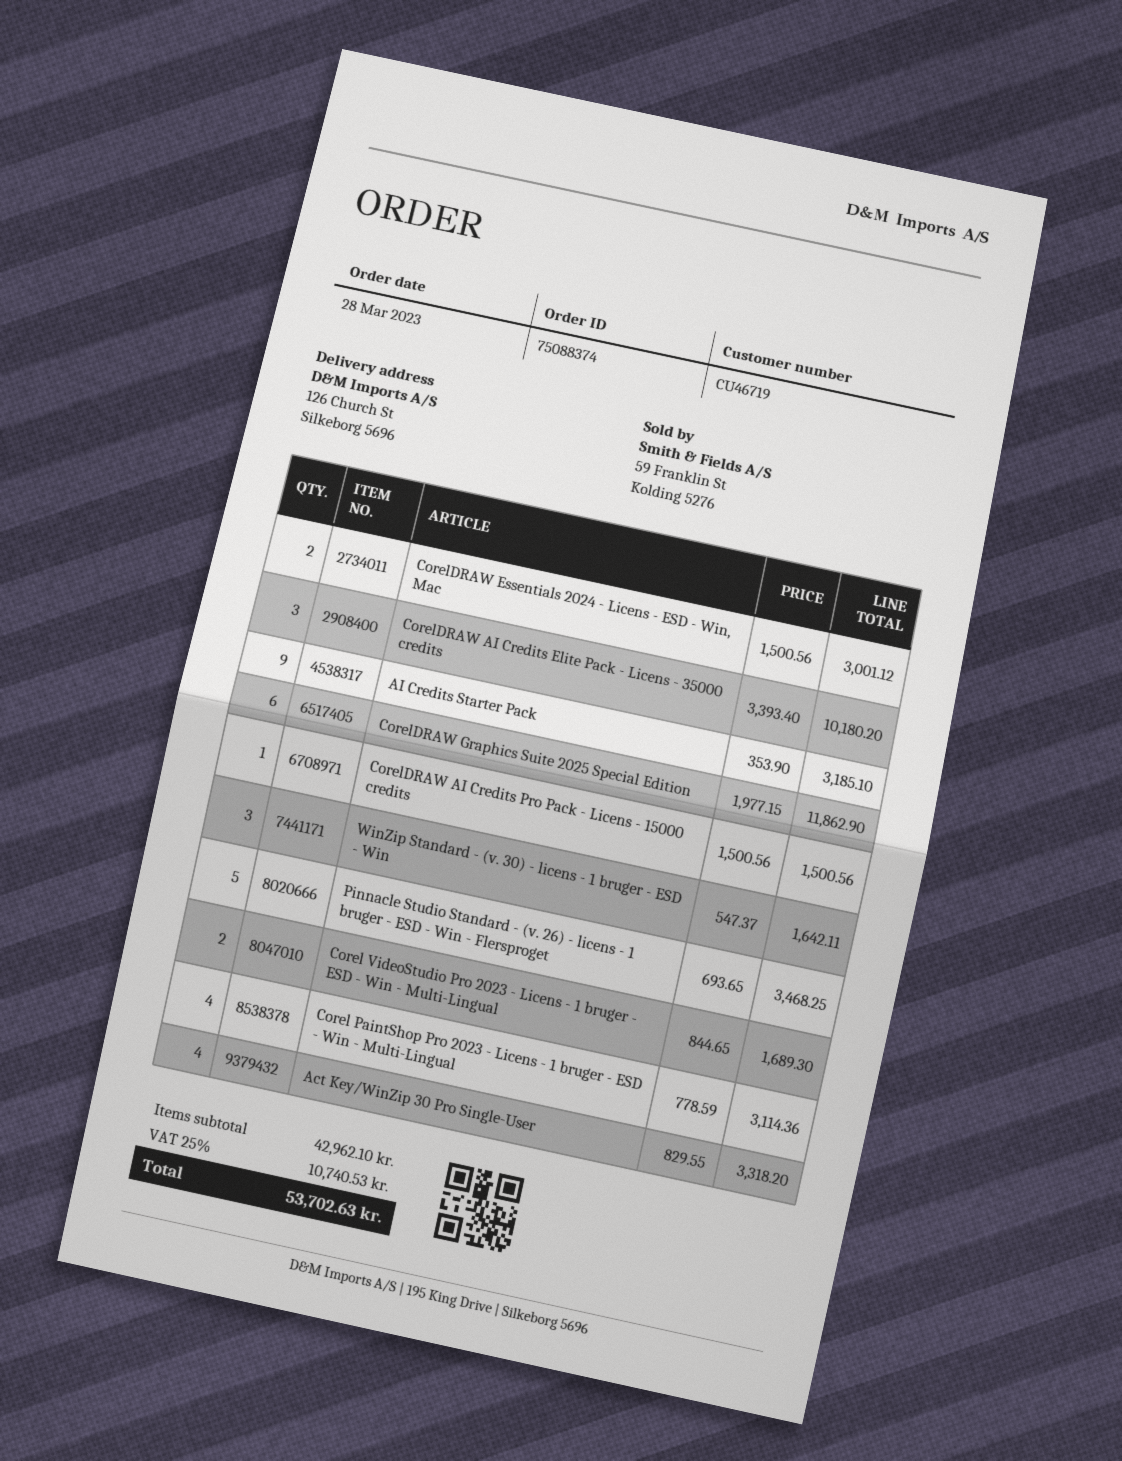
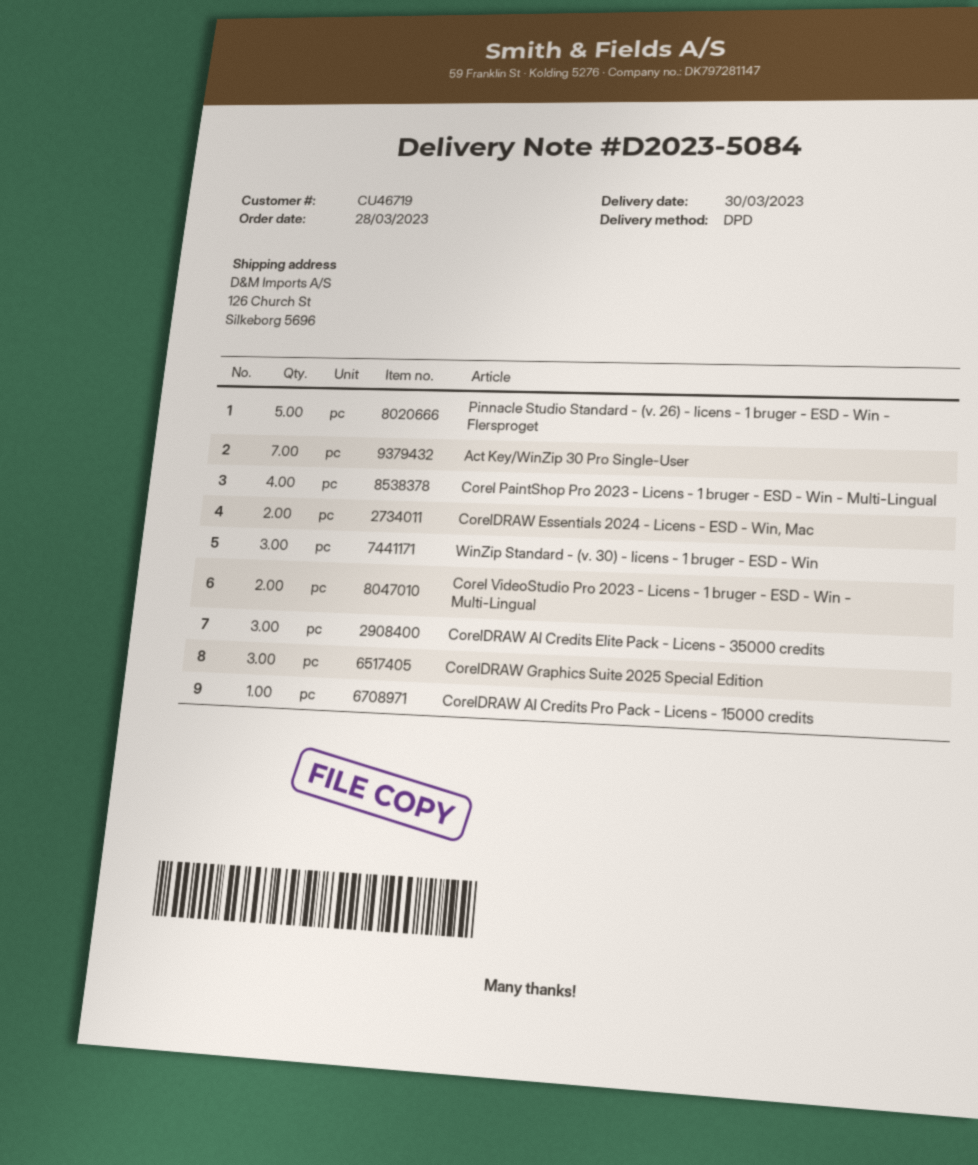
AI Credits Starter Pack: 9 -> none
CorelDRAW Graphics Suite 2025 Special Edition: 6 -> 3
Act Key/WinZip 30 Pro Single-User: 4 -> 7

